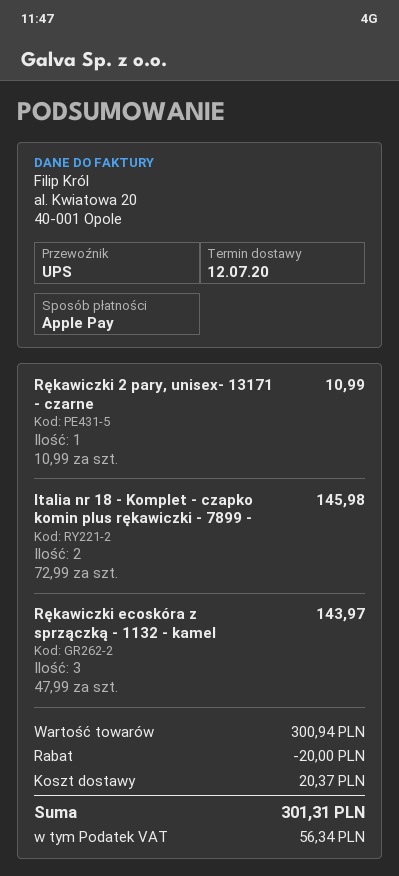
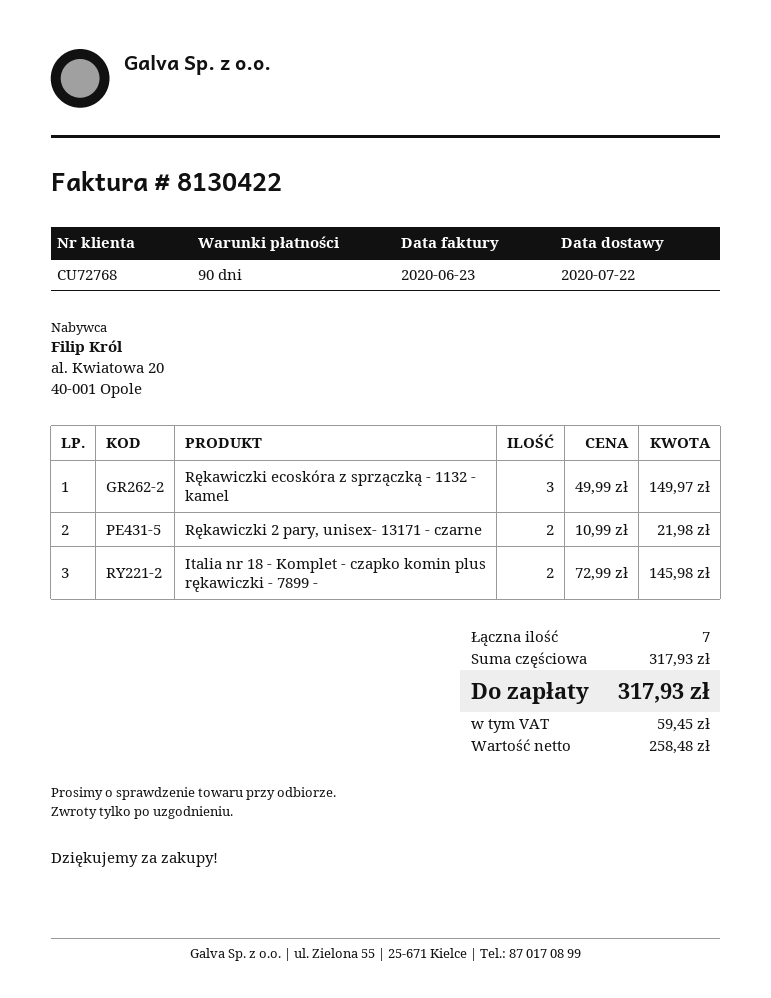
delivery date: 2020-07-12 -> 2020-07-22
Rękawiczki 2 pary, unisex- 13171 - czarne: 1 x 10.99 = 10.99 -> 2 x 10.99 = 21.98
Rękawiczki ecoskóra z sprzączką - 1132 - kamel: 3 x 47.99 = 143.97 -> 3 x 49.99 = 149.97
subtotal: 300.94 -> 317.93
discount: 20.00 -> none
shipping: 20.37 -> none
tax: 56.34 -> 59.45
total: 301.31 -> 317.93

